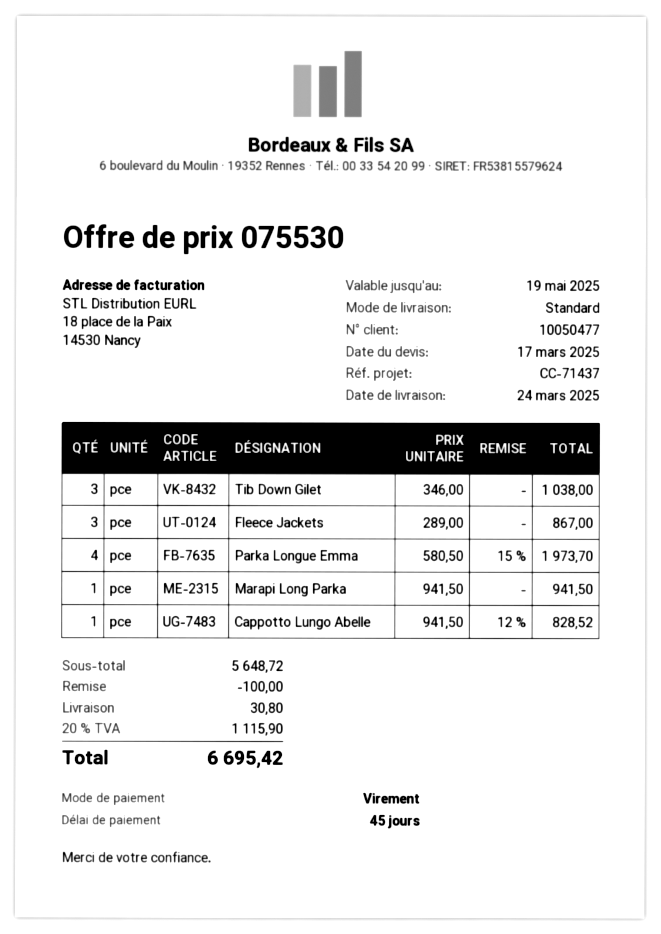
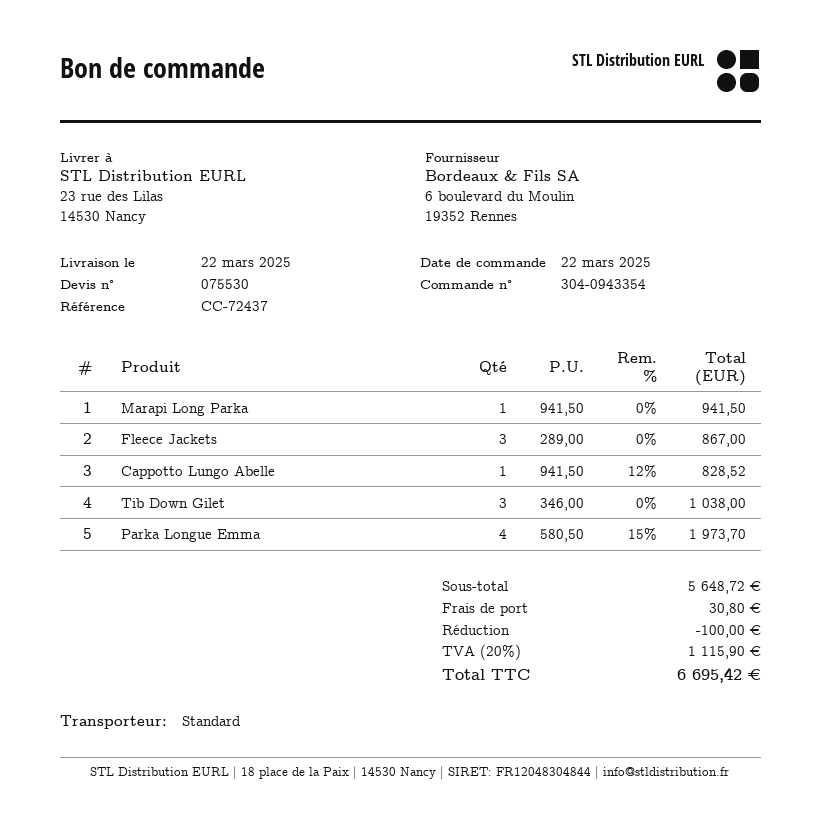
delivery date: 2025-03-24 -> 2025-03-22
reference: CC-71437 -> CC-72437

